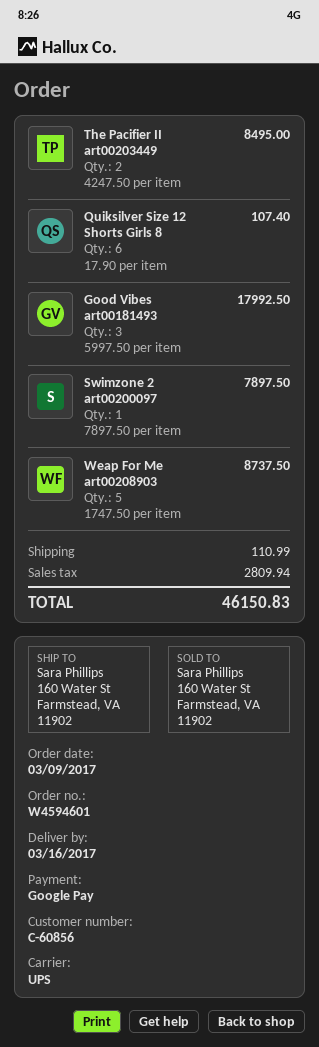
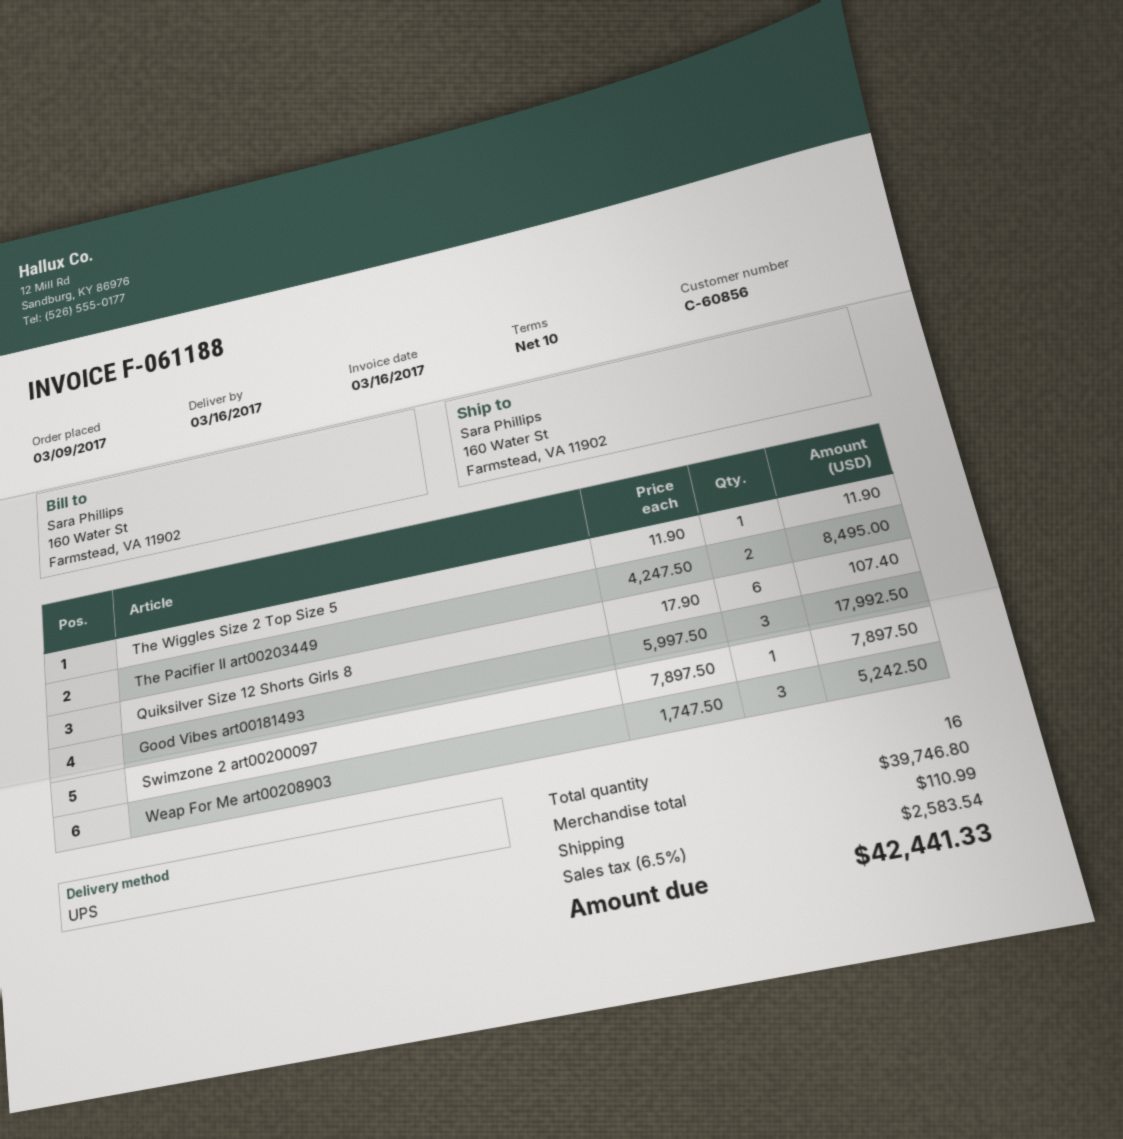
Weap For Me art00208903: 5 x 1747.50 = 8737.50 -> 3 x 1747.50 = 5242.50
The Wiggles Size 2 Top Size 5: none -> 1 x 11.90 = 11.90
tax: 2809.94 -> 2583.54
total: 46150.83 -> 42441.33

